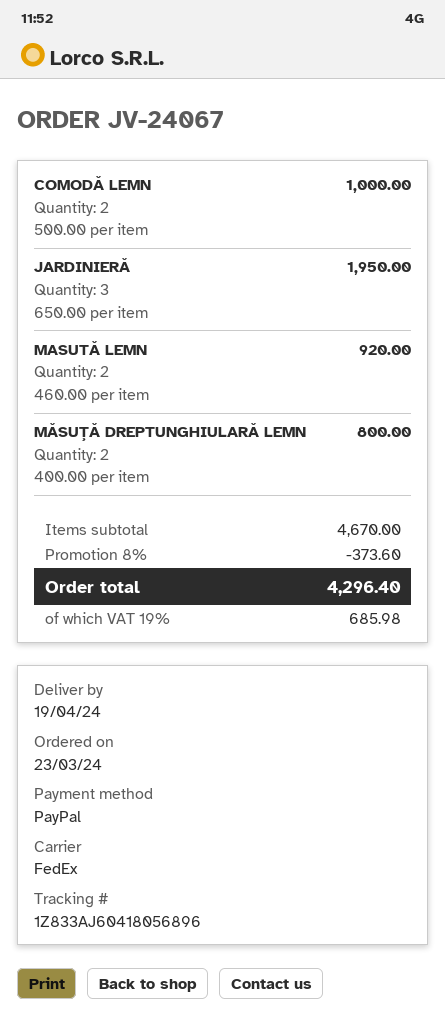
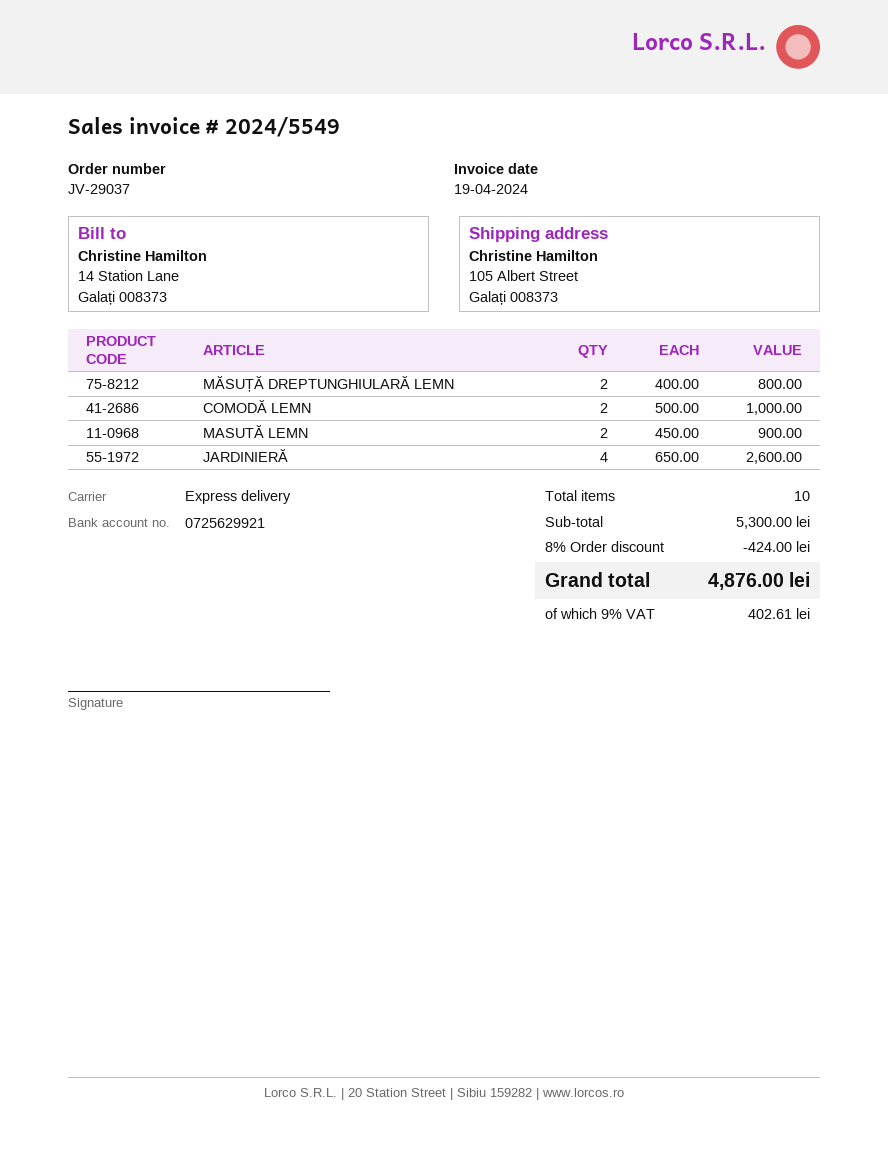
order number: JV-24067 -> JV-29037
shipping method: FedEx -> express
JARDINIERĂ: 3 x 650.00 = 1950.00 -> 4 x 650.00 = 2600.00
MASUTĂ LEMN: 2 x 460.00 = 920.00 -> 2 x 450.00 = 900.00
subtotal: 4670.00 -> 5300.00
discount: 8% = 373.60 -> 8% = 424.00
tax: 19% = 685.98 -> 9% = 402.61
total: 4296.40 -> 4876.00

